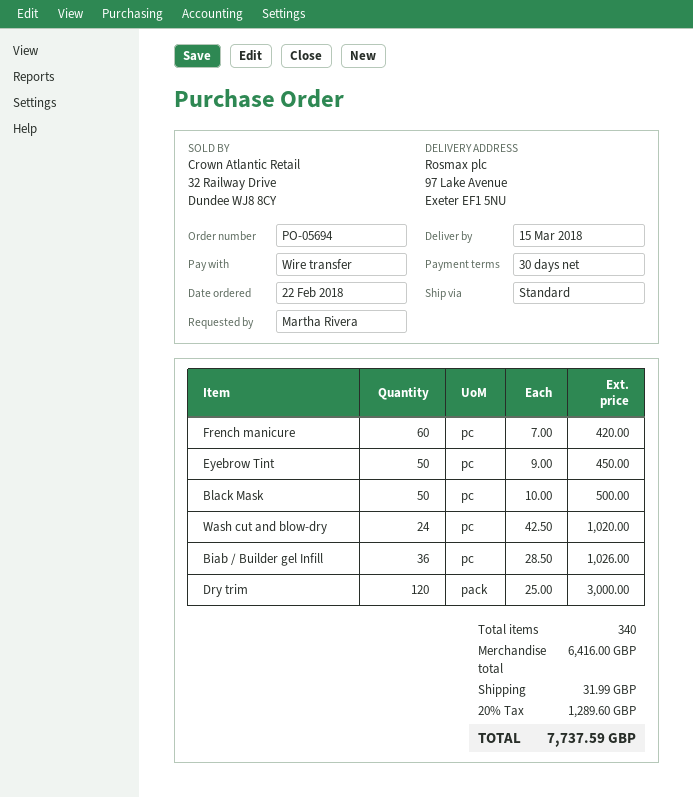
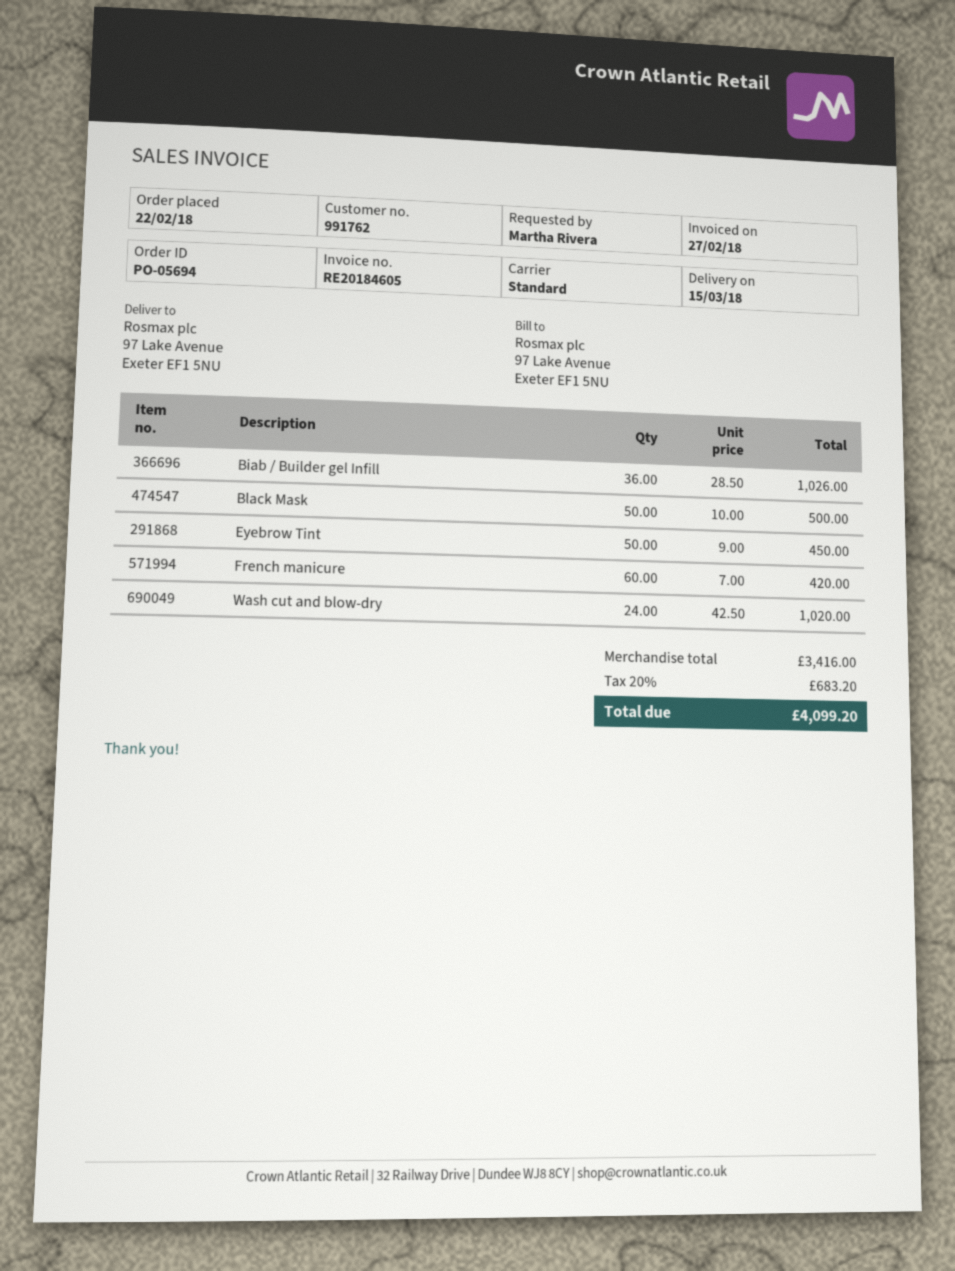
Dry trim: 120 x 25.00 = 3000.00 -> none
subtotal: 6416.00 -> 3416.00
shipping: 31.99 -> none
tax: 20% = 1289.60 -> 20% = 683.20
total: 7737.59 -> 4099.20

